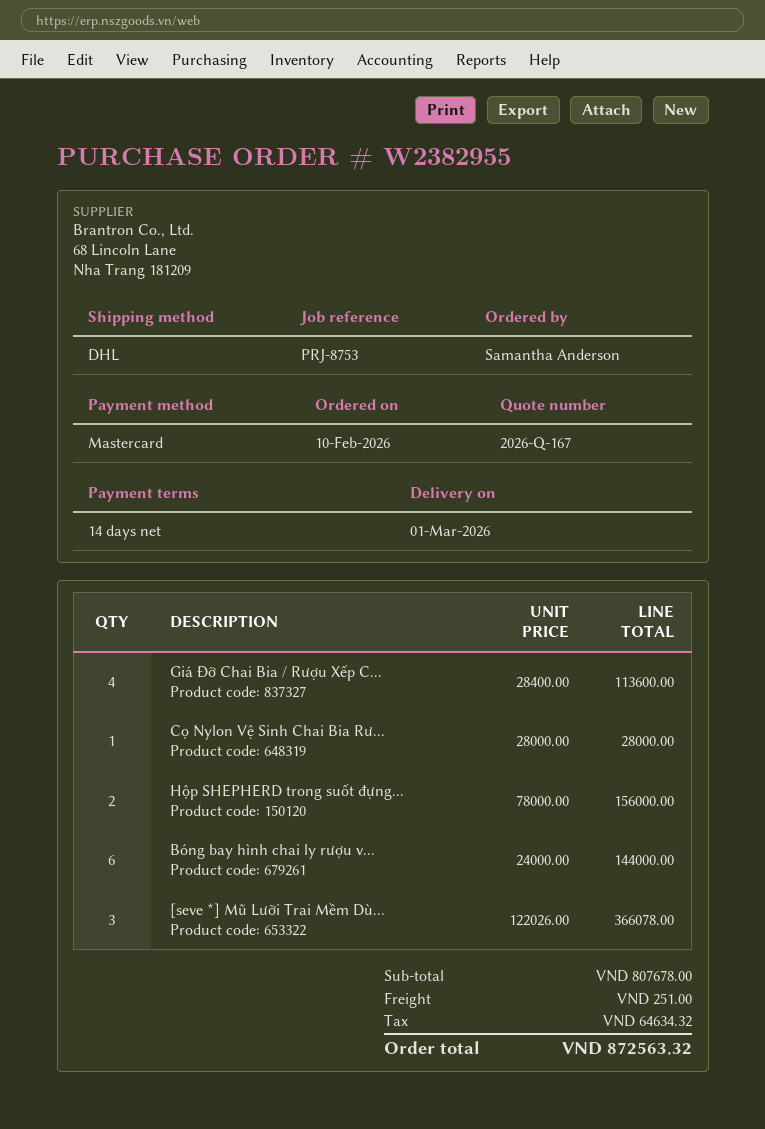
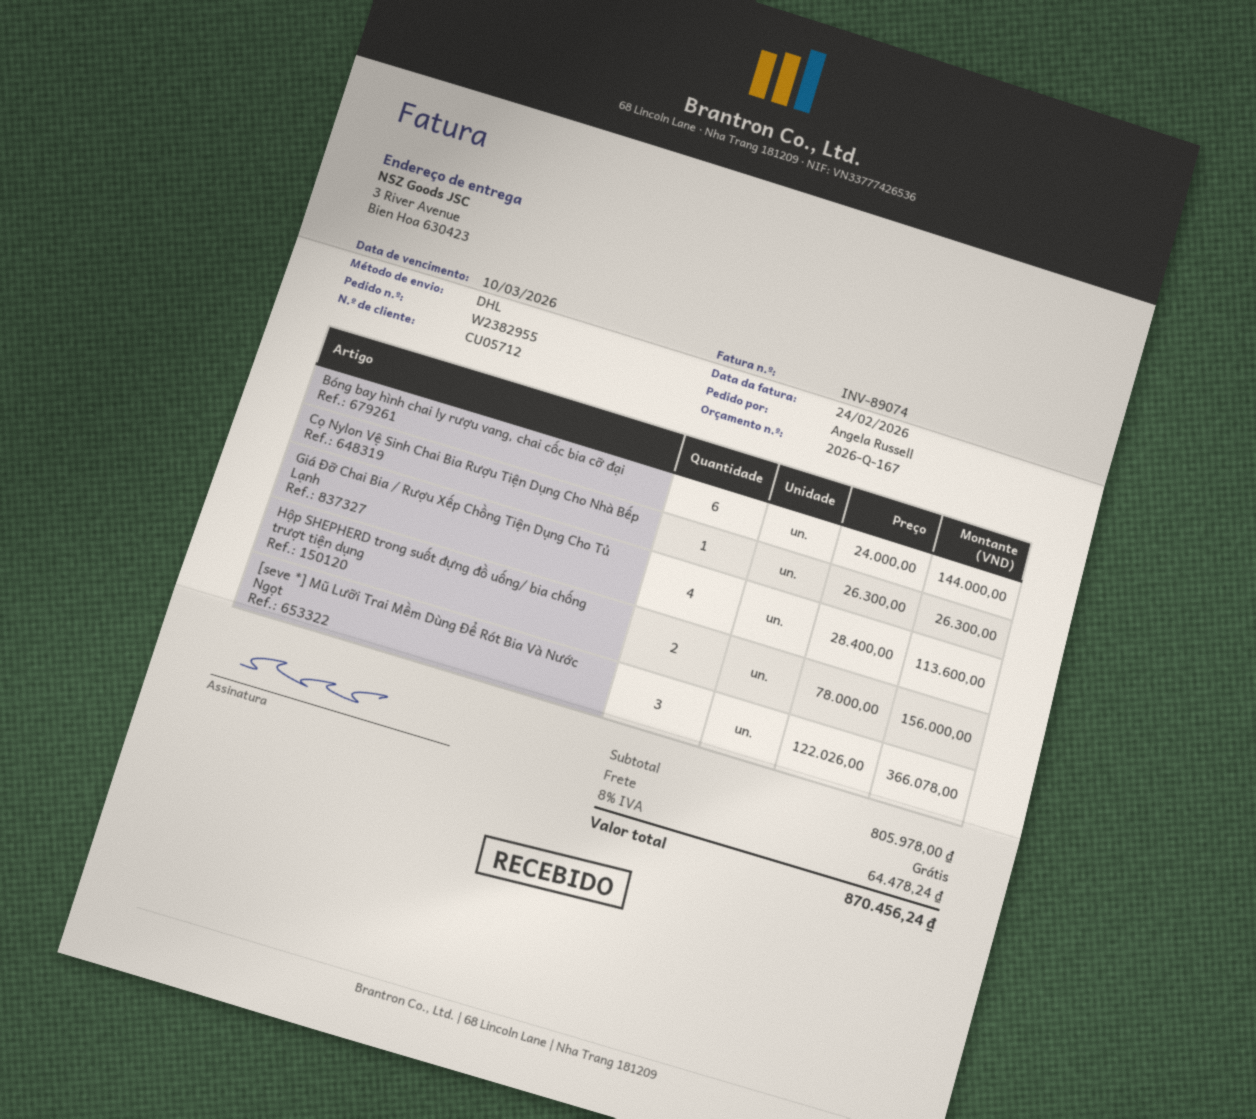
ordered by: Samantha Anderson -> Angela Russell
Cọ Nylon Vệ Sinh Chai Bia Rư...: 1 x 28000.00 = 28000.00 -> 1 x 26300.00 = 26300.00
subtotal: 807678.00 -> 805978.00
shipping: 251.00 -> 0.00
tax: 64634.32 -> 64478.24
total: 872563.32 -> 870456.24

